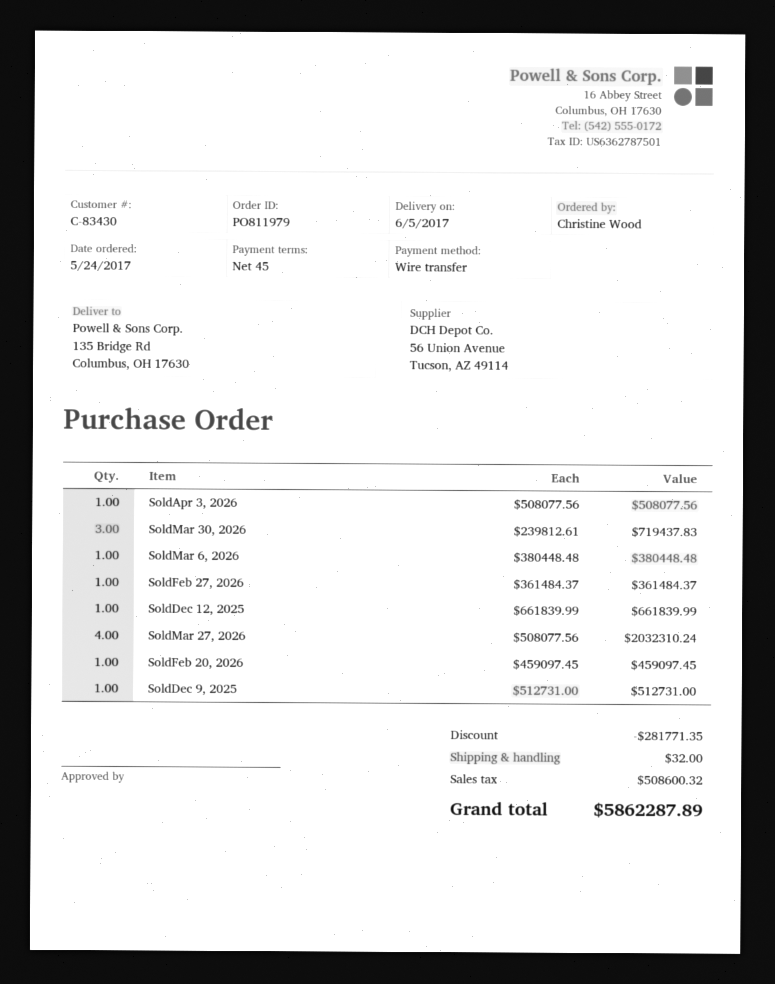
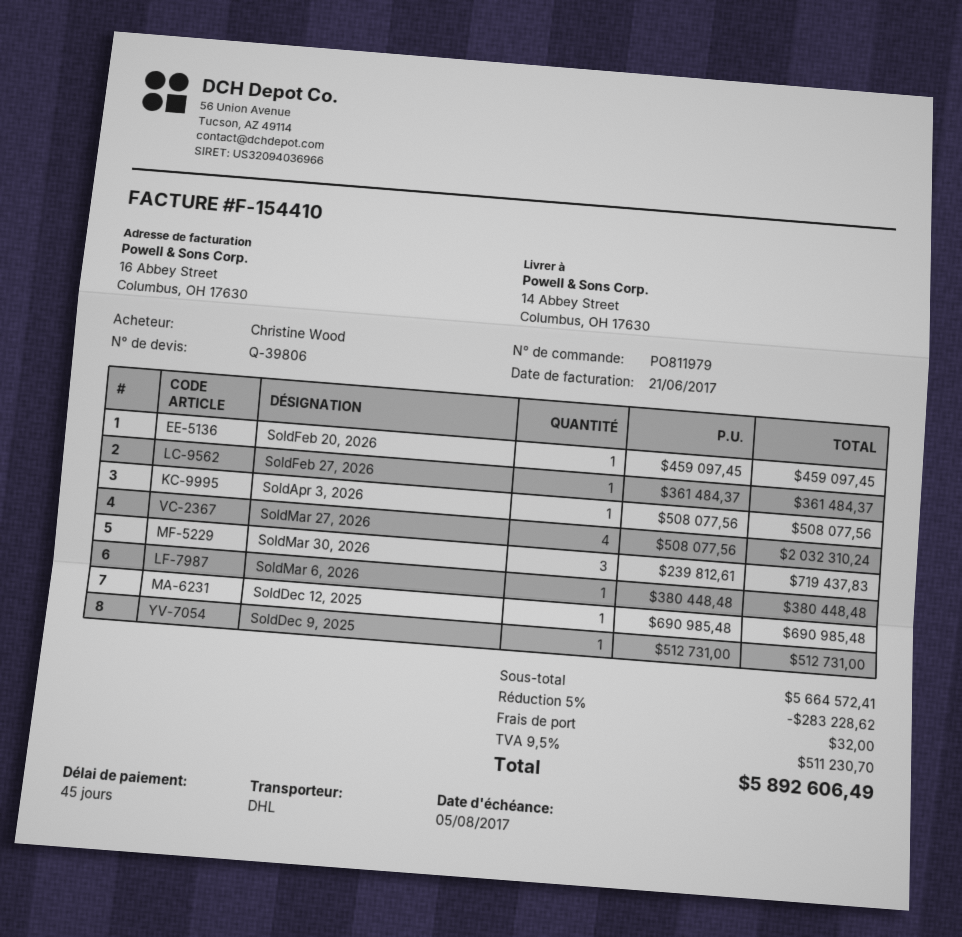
ship to: 135 Bridge Rd, Columbus, OH 17630 -> 14 Abbey Street, Columbus, OH 17630
SoldDec 12, 2025: 1 x 661839.99 = 661839.99 -> 1 x 690985.48 = 690985.48
discount: 281771.35 -> 283228.62
tax: 508600.32 -> 511230.70
total: 5862287.89 -> 5892606.49

